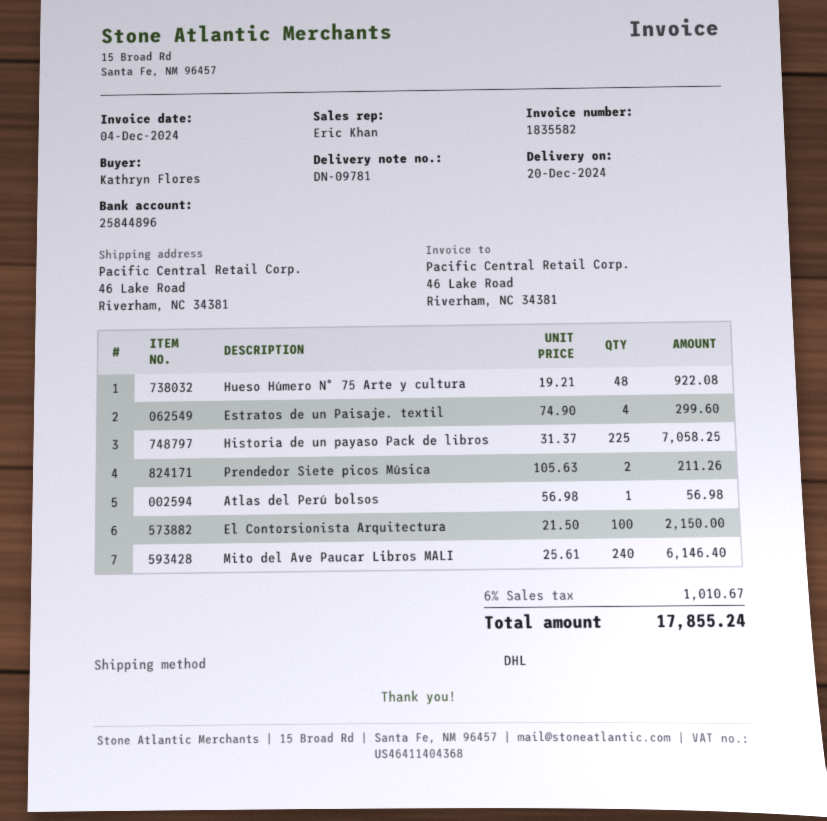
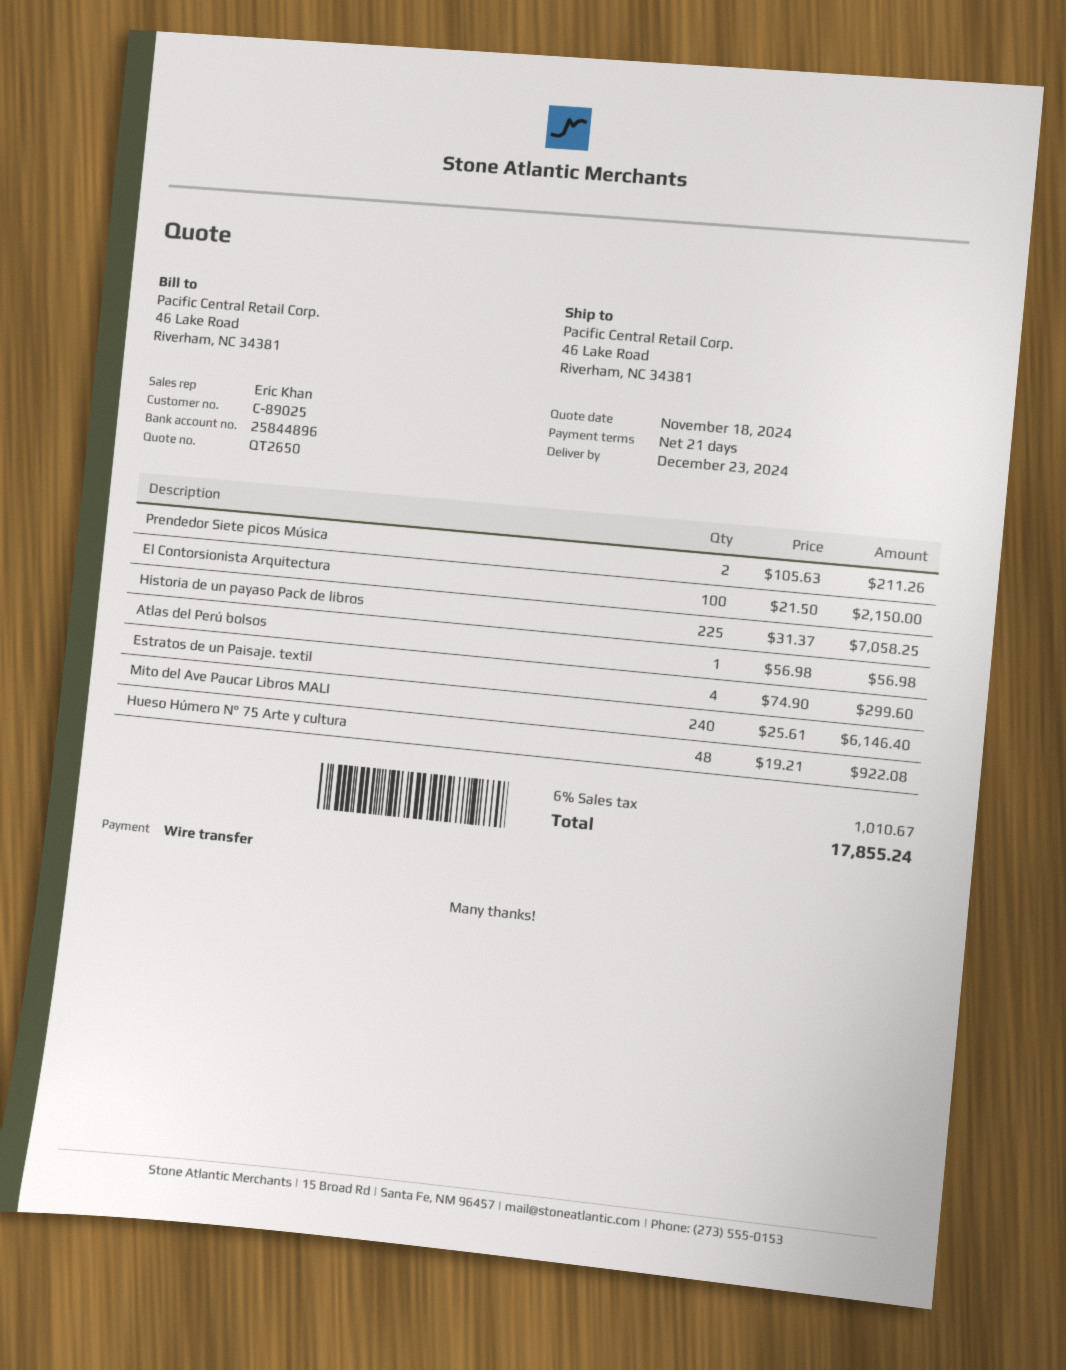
delivery date: 2024-12-20 -> 2024-12-23

